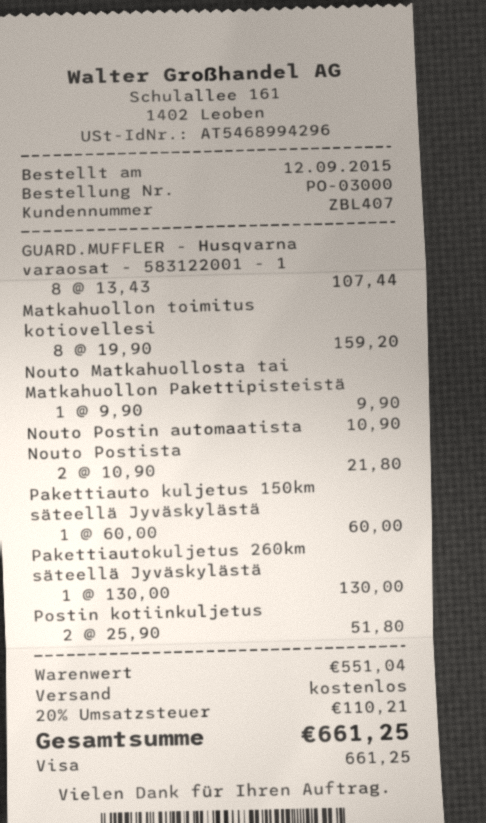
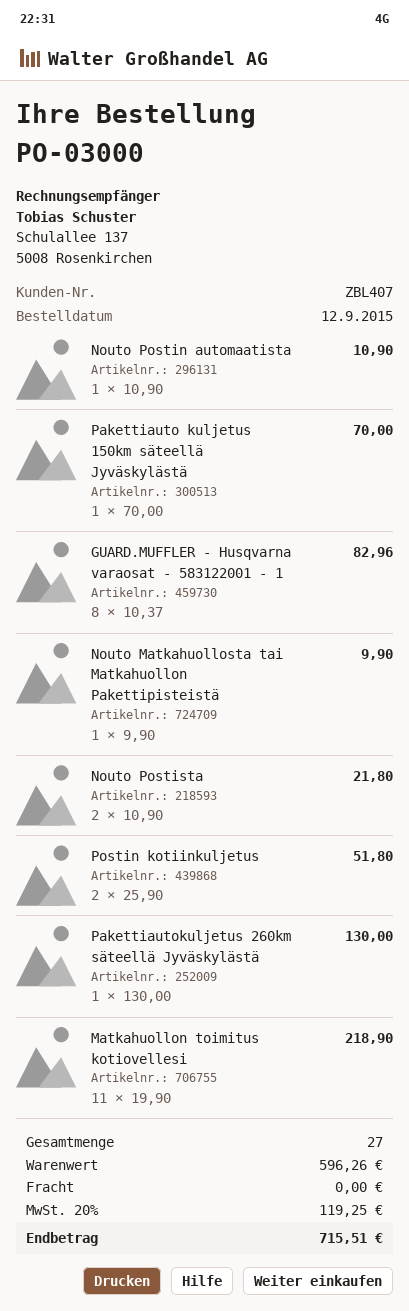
GUARD.MUFFLER - Husqvarna varaosat - 583122001 - 1: 8 x 13.43 = 107.44 -> 8 x 10.37 = 82.96
Matkahuollon toimitus kotiovellesi: 8 x 19.90 = 159.20 -> 11 x 19.90 = 218.90
Pakettiauto kuljetus 150km säteellä Jyväskylästä: 1 x 60.00 = 60.00 -> 1 x 70.00 = 70.00
subtotal: 551.04 -> 596.26
tax: 20% = 110.21 -> 20% = 119.25
total: 661.25 -> 715.51

